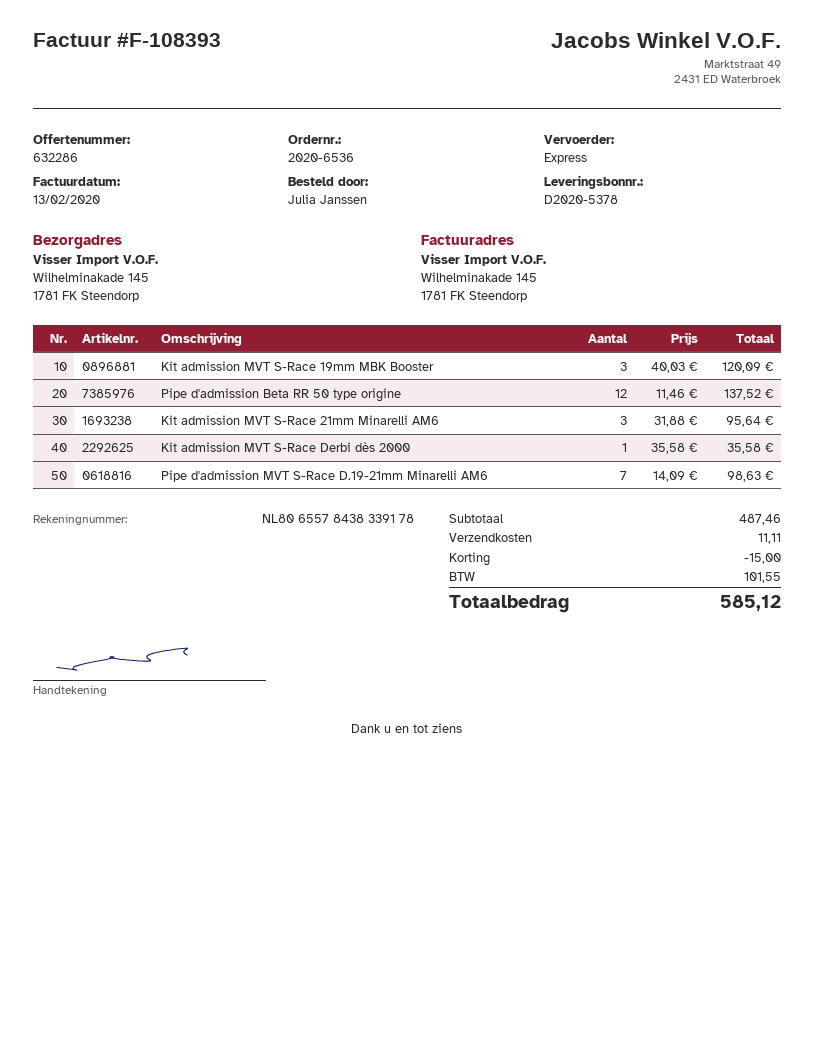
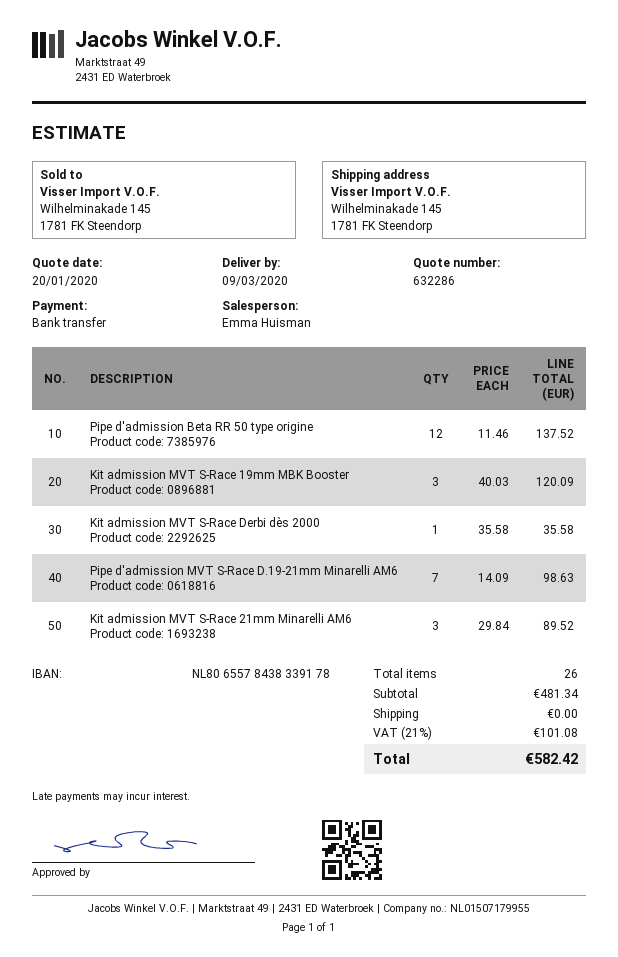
Kit admission MVT S-Race 21mm Minarelli AM6: 3 x 31.88 = 95.64 -> 3 x 29.84 = 89.52
subtotal: 487.46 -> 481.34
discount: 15.00 -> none
shipping: 11.11 -> 0.00
tax: 101.55 -> 101.08
total: 585.12 -> 582.42

